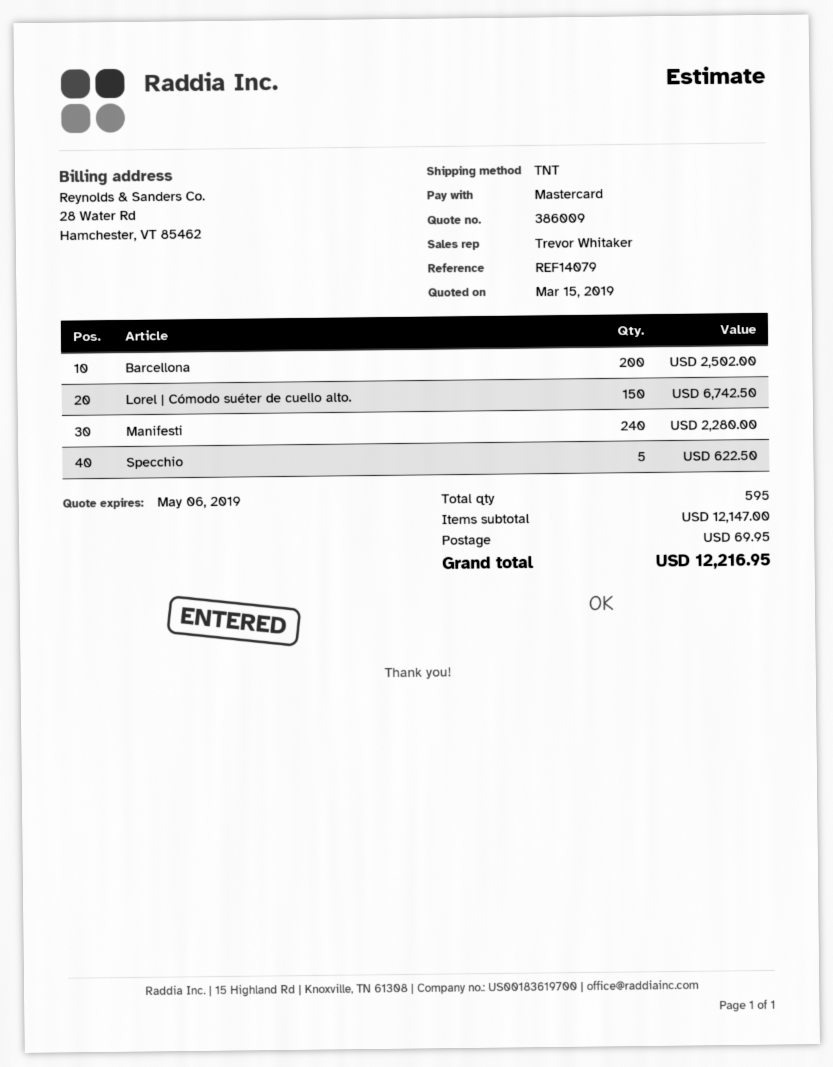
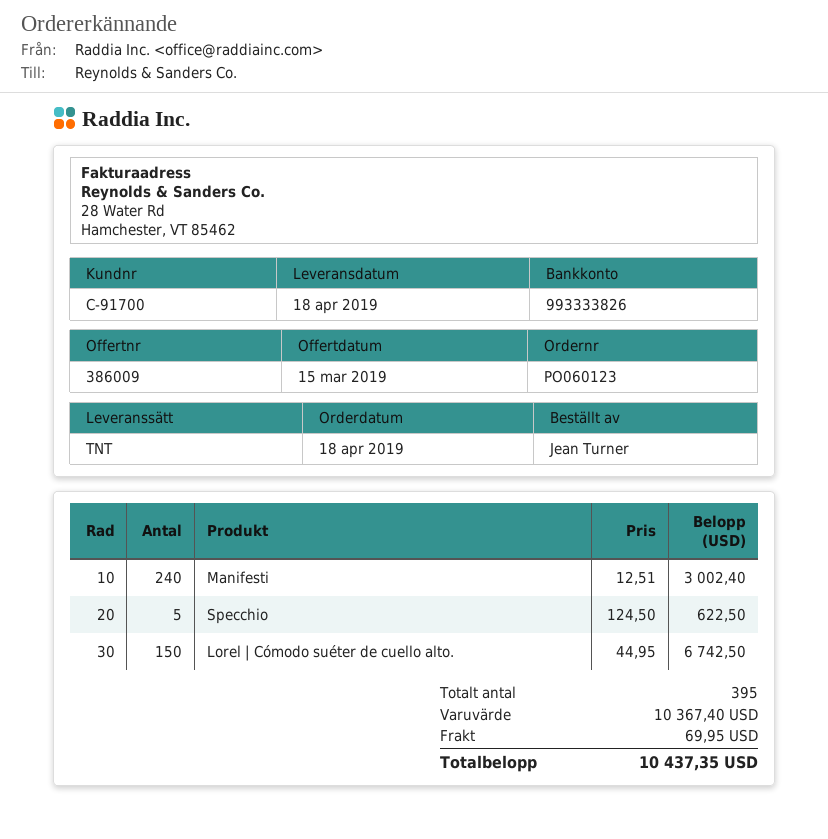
Barcellona: 200 for 2502.00 -> none
Manifesti: 240 for 2280.00 -> 240 for 3002.40
total quantity: 595 -> 395
subtotal: 12147.00 -> 10367.40
total: 12216.95 -> 10437.35

